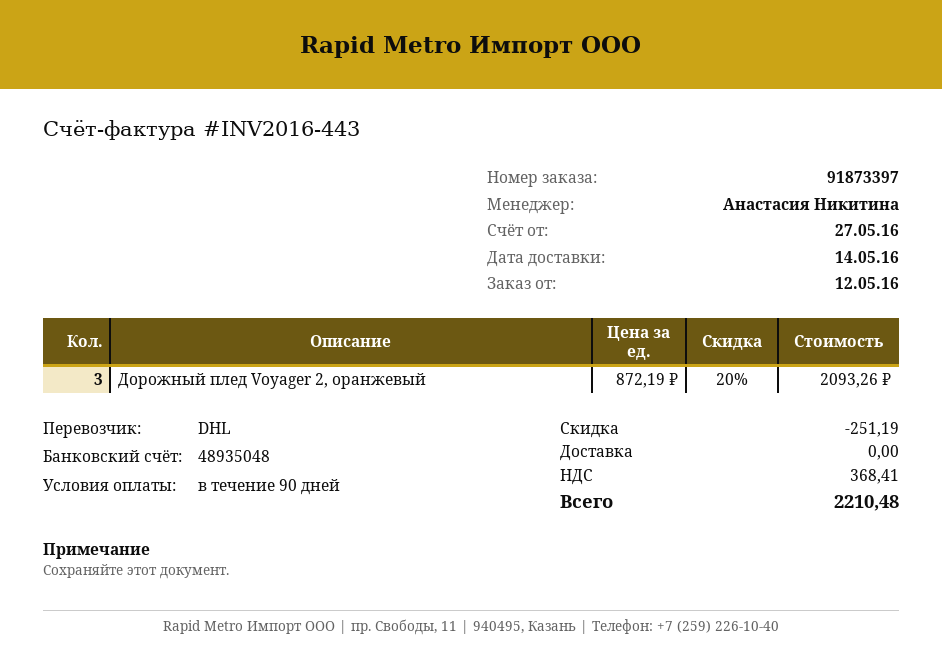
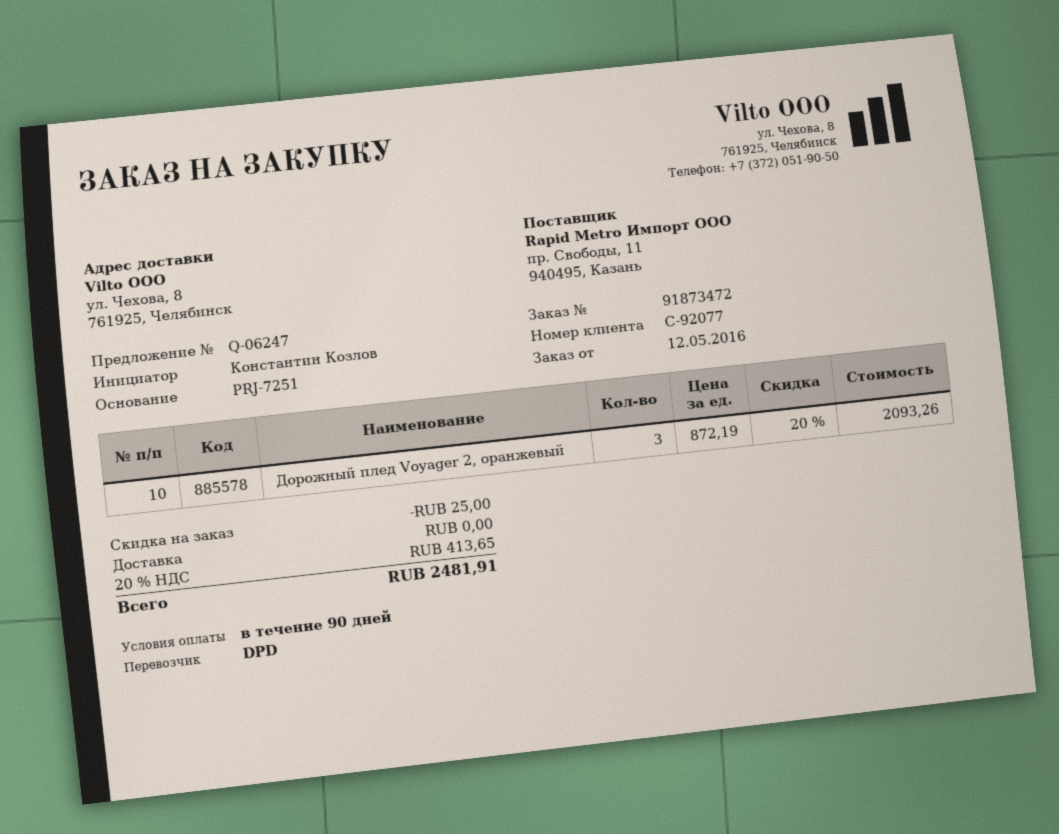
order number: 91873397 -> 91873472
shipping method: DHL -> DPD
discount: 251.19 -> 25.00
tax: 368.41 -> 413.65
total: 2210.48 -> 2481.91

